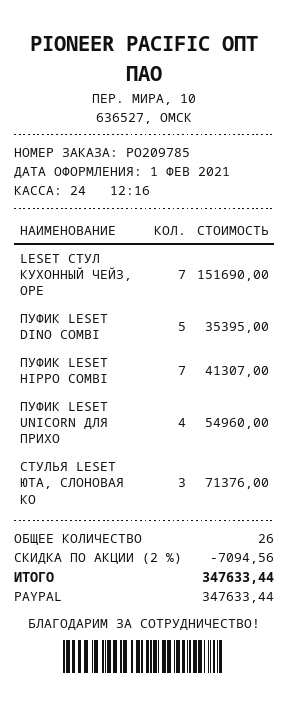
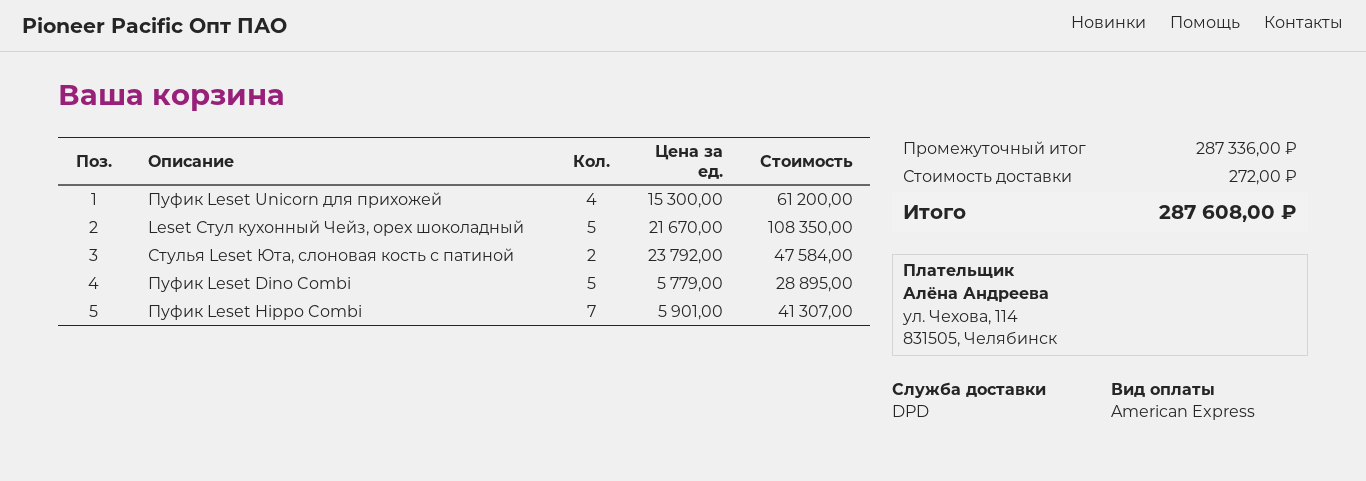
payment method: PayPal -> American Express
LESET СТУЛ КУХОННЫЙ ЧЕЙЗ, ОРЕ: 7 for 151690.00 -> 5 for 108350.00
ПУФИК LESET DINO COMBI: 5 for 35395.00 -> 5 for 28895.00
ПУФИК LESET UNICORN ДЛЯ ПРИХО: 4 for 54960.00 -> 4 for 61200.00
СТУЛЬЯ LESET ЮТА, СЛОНОВАЯ КО: 3 for 71376.00 -> 2 for 47584.00
discount: 2% = 7094.56 -> none
shipping: none -> 272.00
total: 347633.44 -> 287608.00

